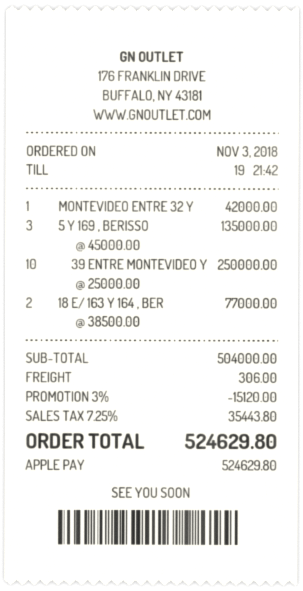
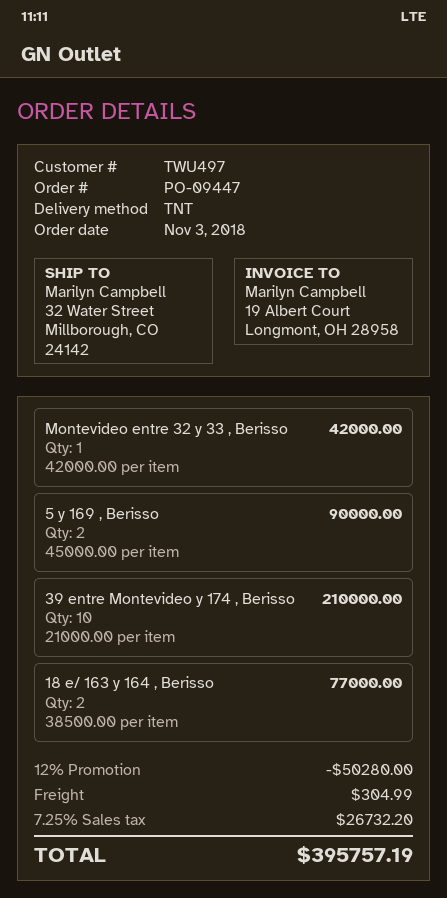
5 Y 169 , BERISSO: 3 x 45000.00 = 135000.00 -> 2 x 45000.00 = 90000.00
39 ENTRE MONTEVIDEO Y: 10 x 25000.00 = 250000.00 -> 10 x 21000.00 = 210000.00
discount: 3% = 15120.00 -> 12% = 50280.00
shipping: 306.00 -> 304.99
tax: 7.25% = 35443.80 -> 7.25% = 26732.20
total: 524629.80 -> 395757.19

